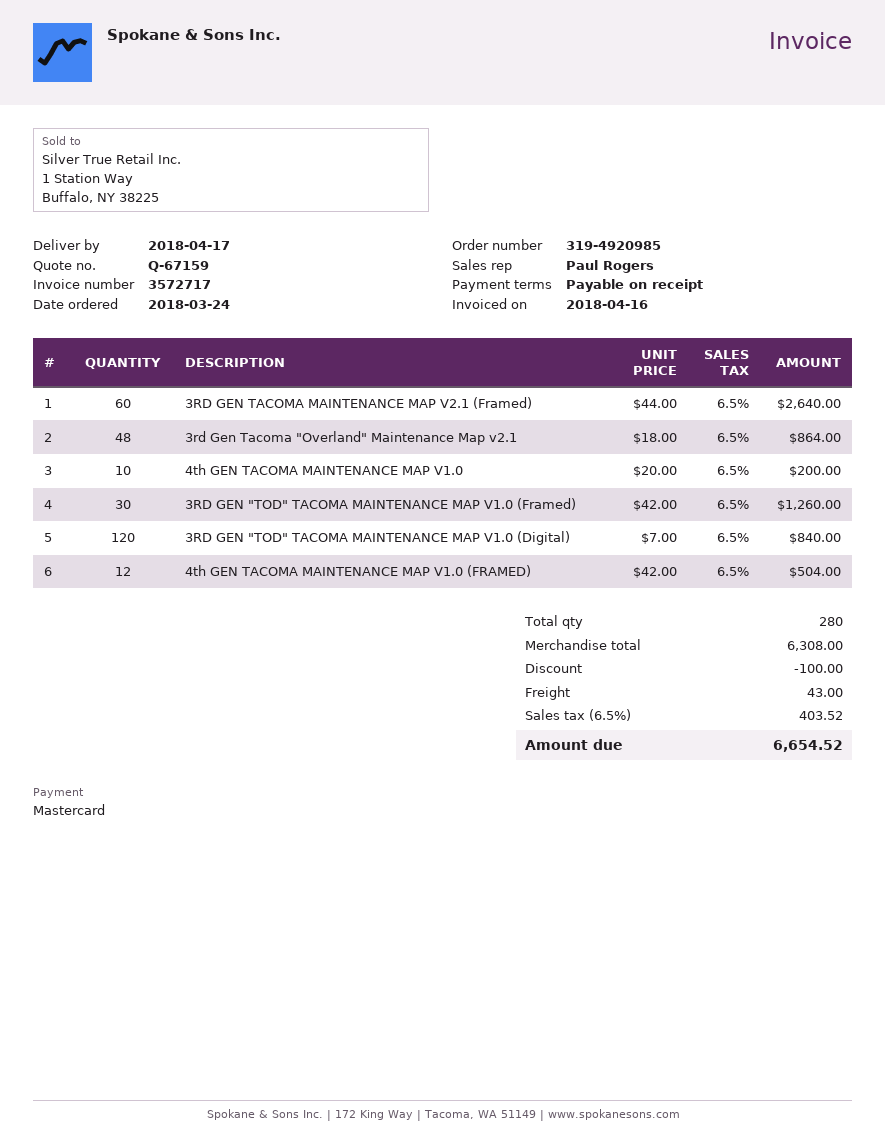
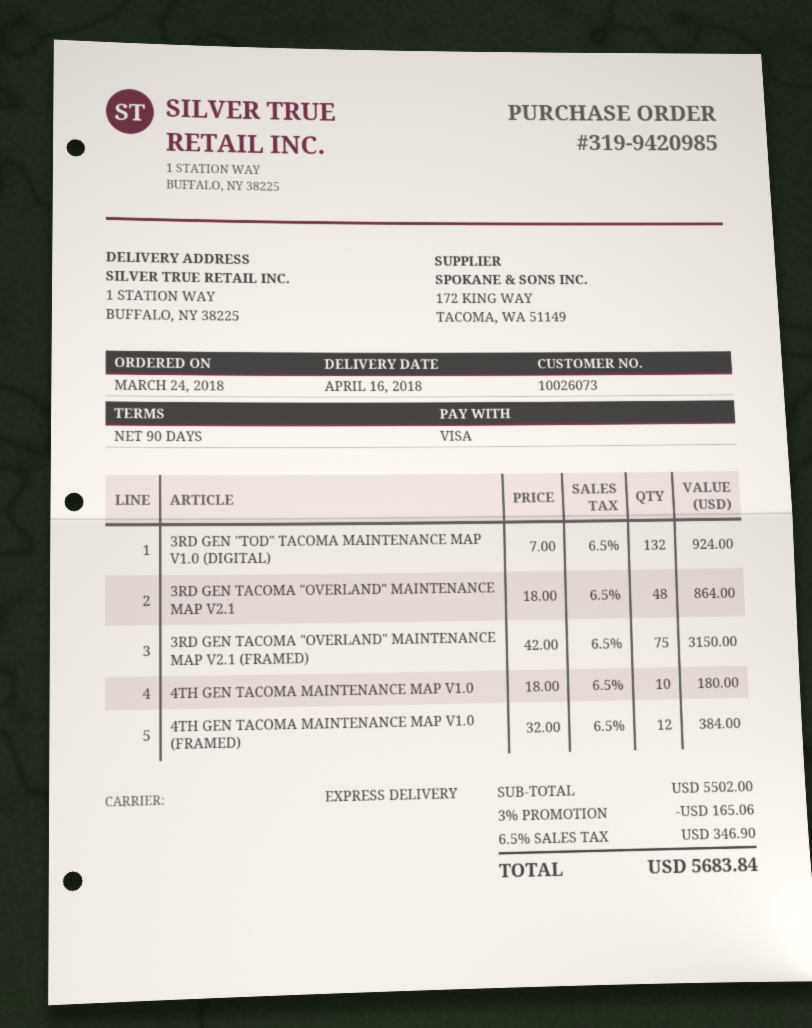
order number: 319-4920985 -> 319-9420985
delivery date: 2018-04-17 -> 2018-04-16
payment terms: on receipt -> 90 days
payment method: Mastercard -> Visa
3RD GEN TACOMA MAINTENANCE MAP V2.1 (Framed): 60 x 44.00 = 2640.00 -> none
4th GEN TACOMA MAINTENANCE MAP V1.0: 10 x 20.00 = 200.00 -> 10 x 18.00 = 180.00
3RD GEN "TOD" TACOMA MAINTENANCE MAP V1.0 (Framed): 30 x 42.00 = 1260.00 -> none
3RD GEN "TOD" TACOMA MAINTENANCE MAP V1.0 (Digital): 120 x 7.00 = 840.00 -> 132 x 7.00 = 924.00
4th GEN TACOMA MAINTENANCE MAP V1.0 (FRAMED): 12 x 42.00 = 504.00 -> 12 x 32.00 = 384.00
3RD GEN TACOMA "OVERLAND" MAINTENANCE MAP V2.1 (FRAMED): none -> 75 x 42.00 = 3150.00
subtotal: 6308.00 -> 5502.00
discount: 100.00 -> 165.06
shipping: 43.00 -> none
tax: 6.5% = 403.52 -> 6.5% = 346.90
total: 6654.52 -> 5683.84

